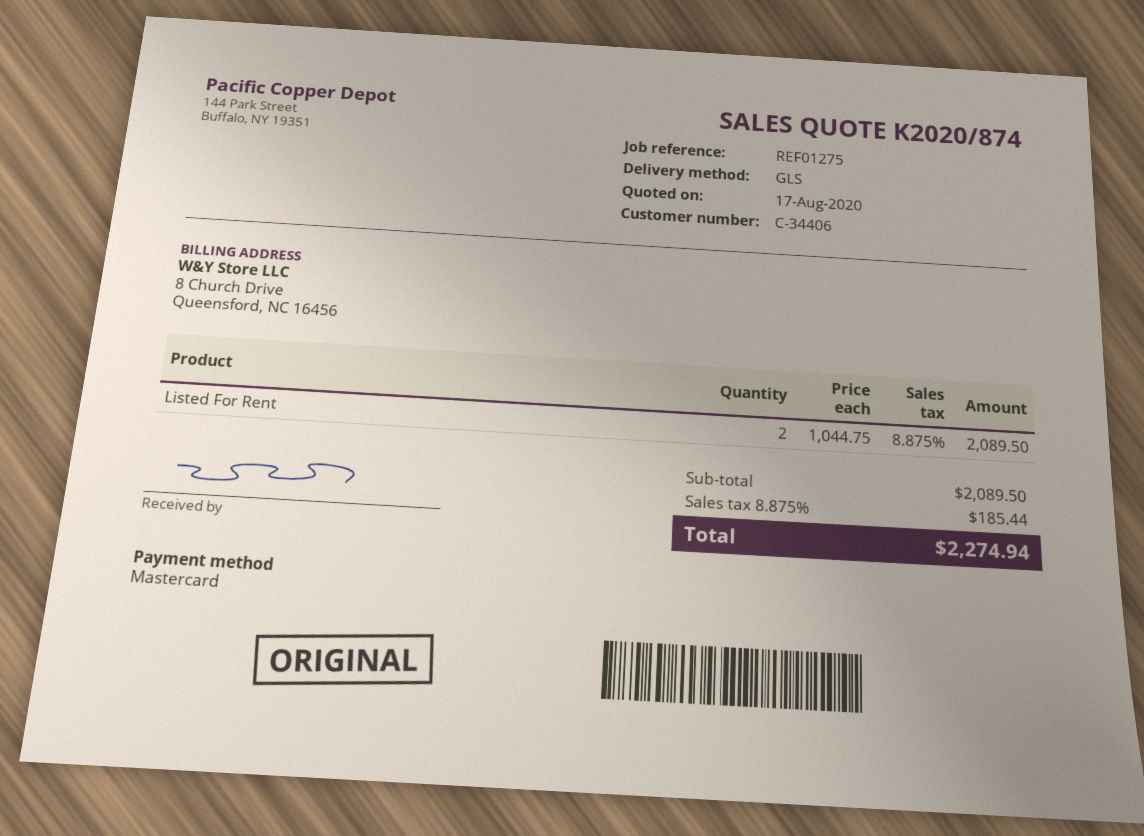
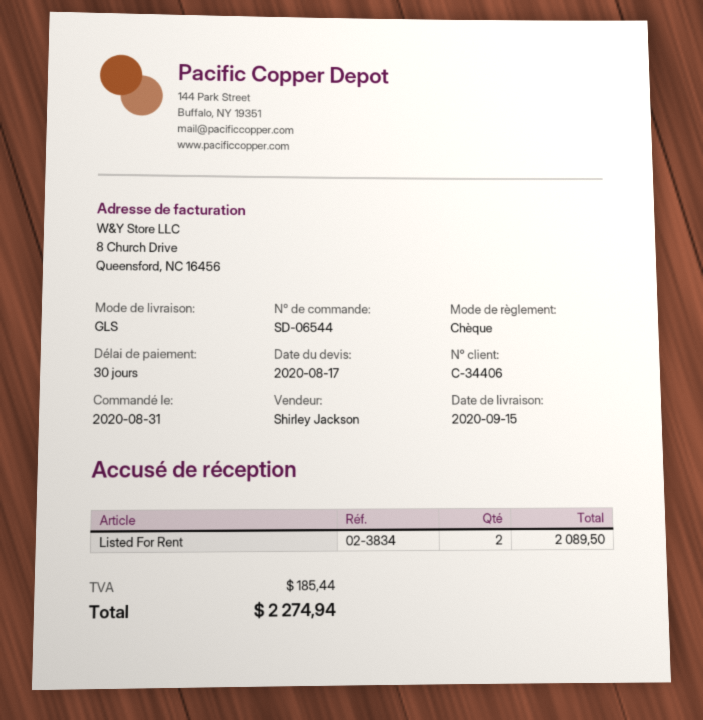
payment method: Mastercard -> cheque

